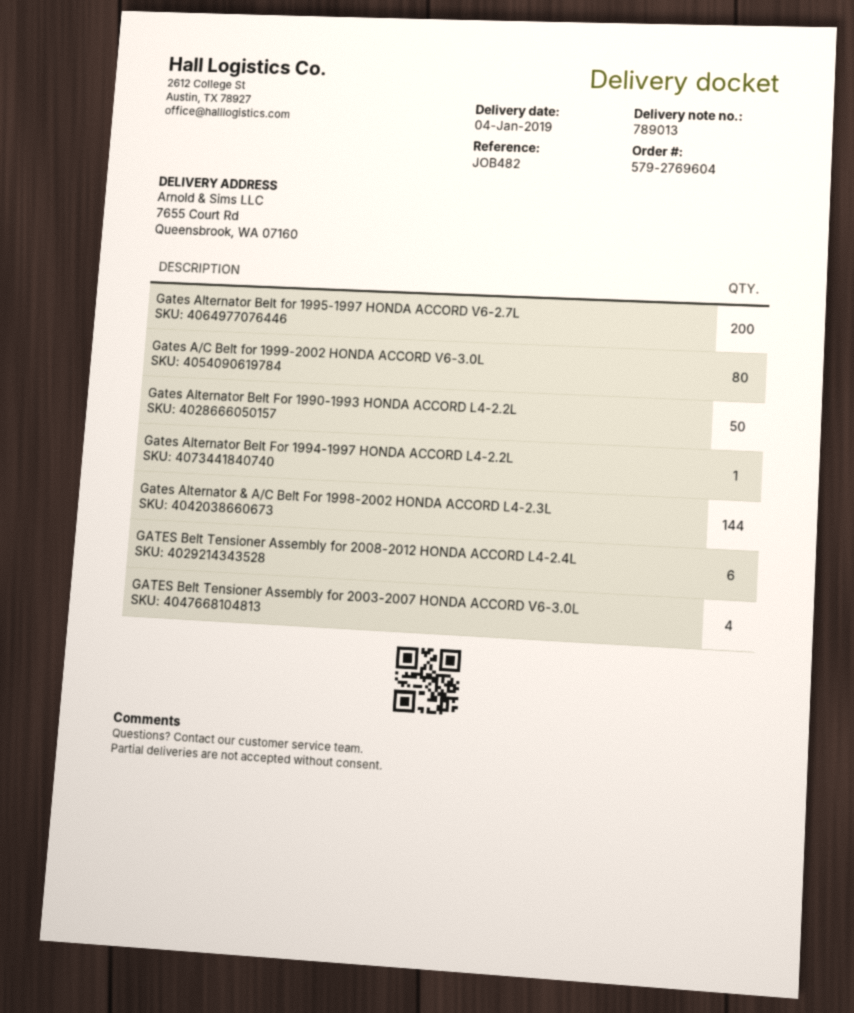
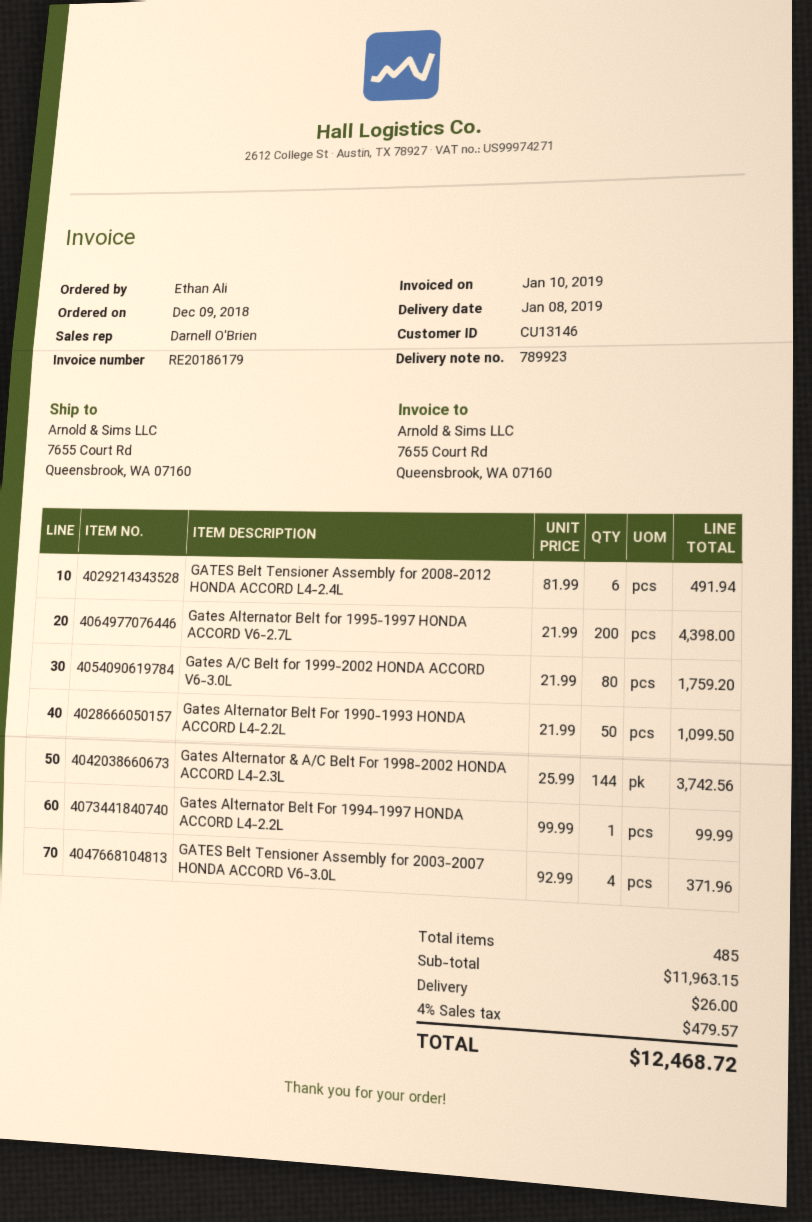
delivery note number: 789013 -> 789923
delivery date: 2019-01-04 -> 2019-01-08

